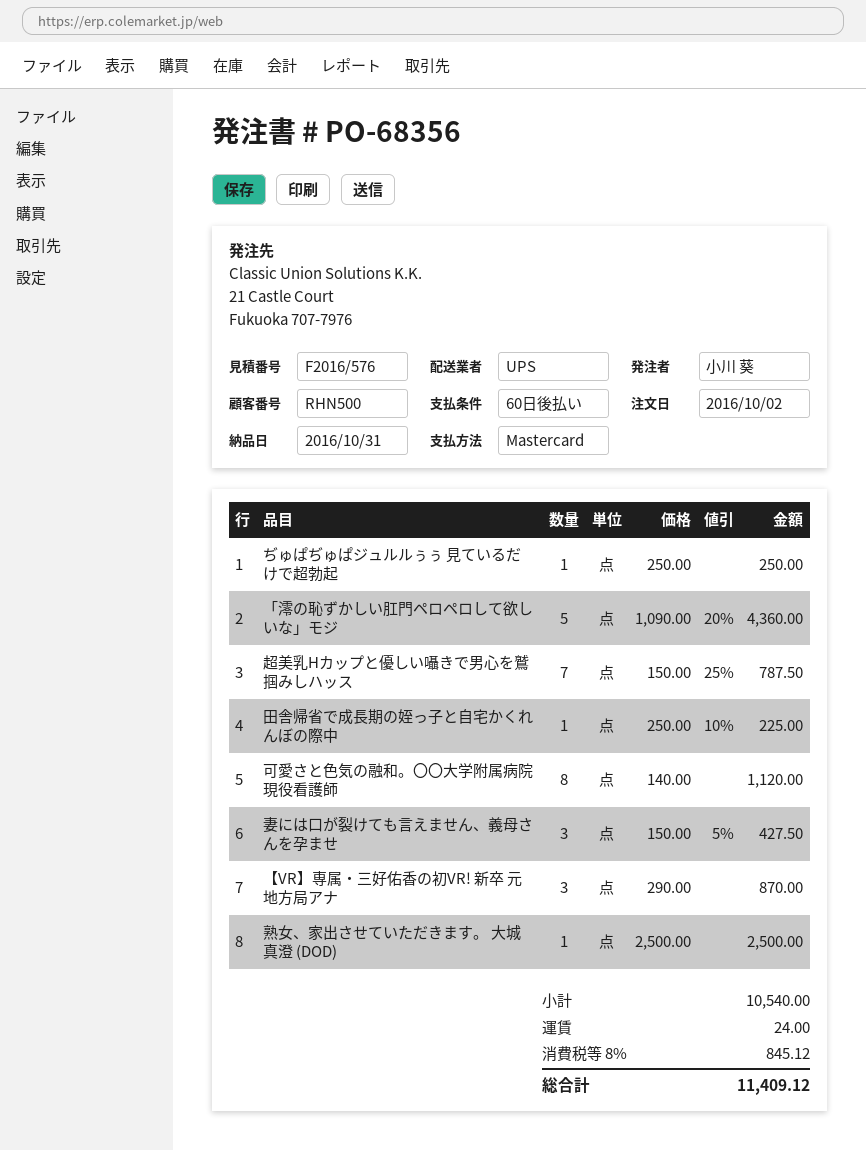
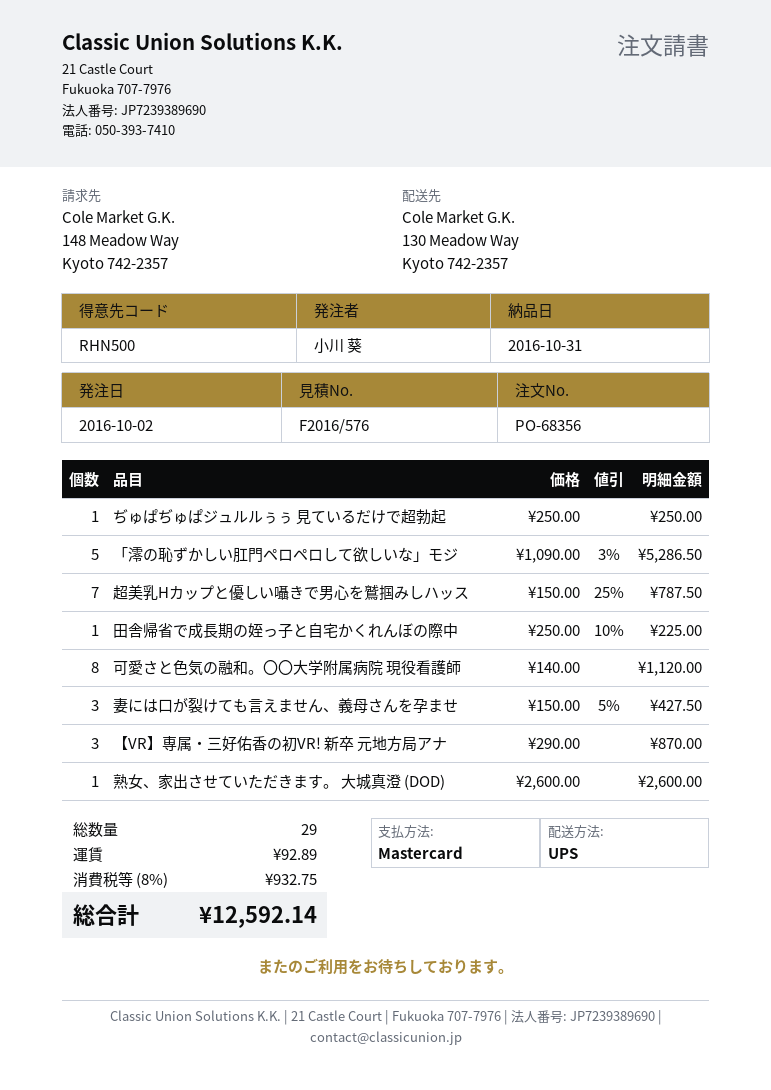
「澪の恥ずかしい肛門ペロペロして欲しいな」モジ: 5 x 1090.00 - 20% = 4360.00 -> 5 x 1090.00 - 3% = 5286.50
熟女、家出させていただきます。 大城真澄 (DOD): 1 x 2500.00 = 2500.00 -> 1 x 2600.00 = 2600.00
shipping: 24.00 -> 92.89
tax: 8% = 845.12 -> 8% = 932.75
total: 11409.12 -> 12592.14

